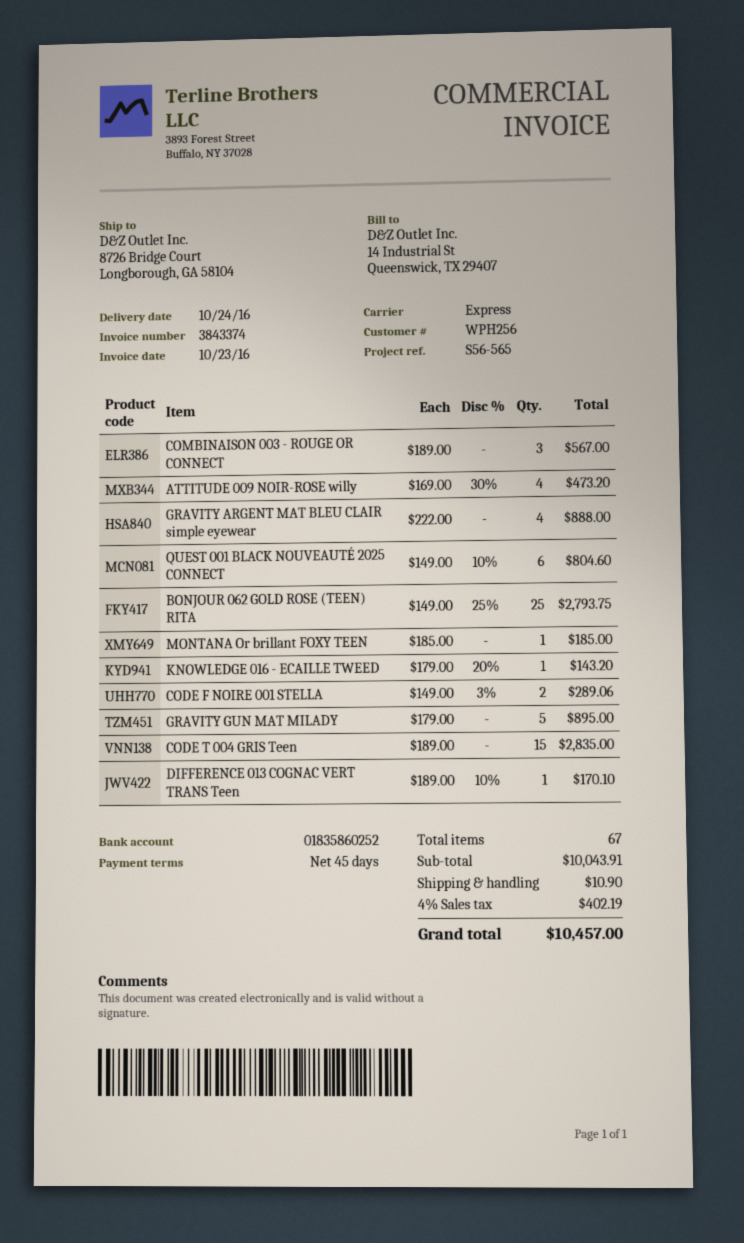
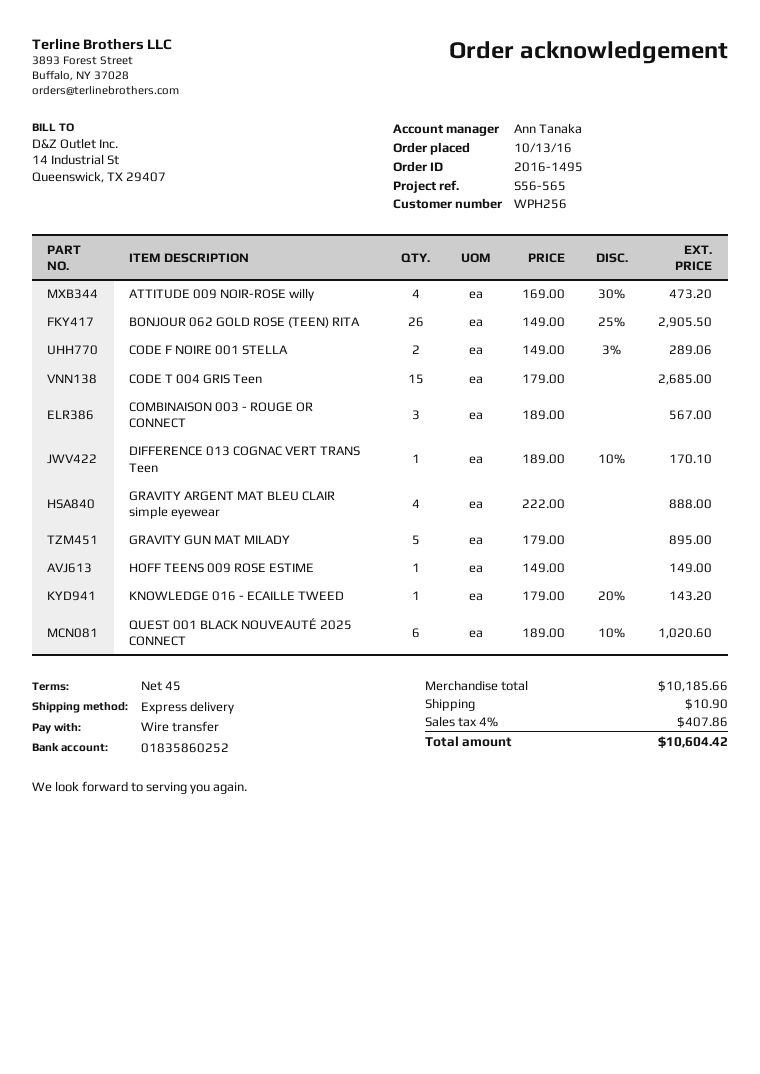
QUEST 001 BLACK NOUVEAUTÉ 2025 CONNECT: 6 x 149.00 - 10% = 804.60 -> 6 x 189.00 - 10% = 1020.60
BONJOUR 062 GOLD ROSE (TEEN) RITA: 25 x 149.00 - 25% = 2793.75 -> 26 x 149.00 - 25% = 2905.50
MONTANA Or brillant FOXY TEEN: 1 x 185.00 = 185.00 -> none
CODE T 004 GRIS Teen: 15 x 189.00 = 2835.00 -> 15 x 179.00 = 2685.00
HOFF TEENS 009 ROSE ESTIME: none -> 1 x 149.00 = 149.00
subtotal: 10043.91 -> 10185.66
tax: 4% = 402.19 -> 4% = 407.86
total: 10457.00 -> 10604.42

